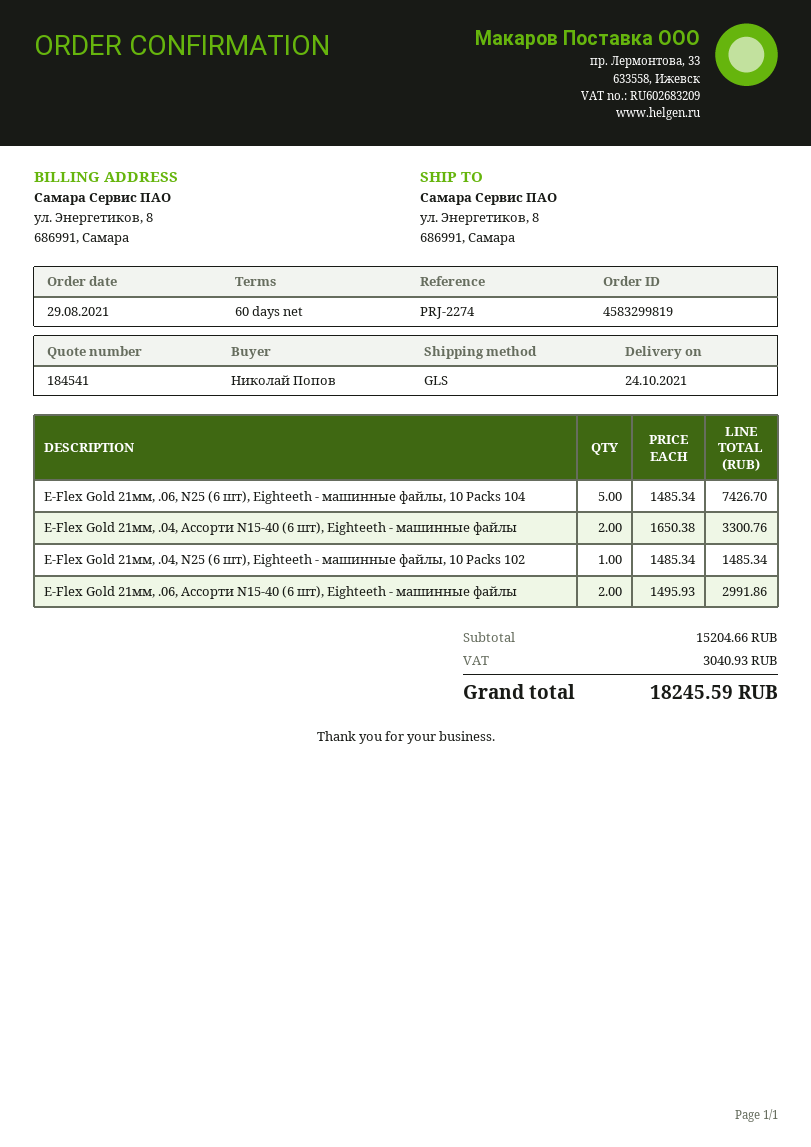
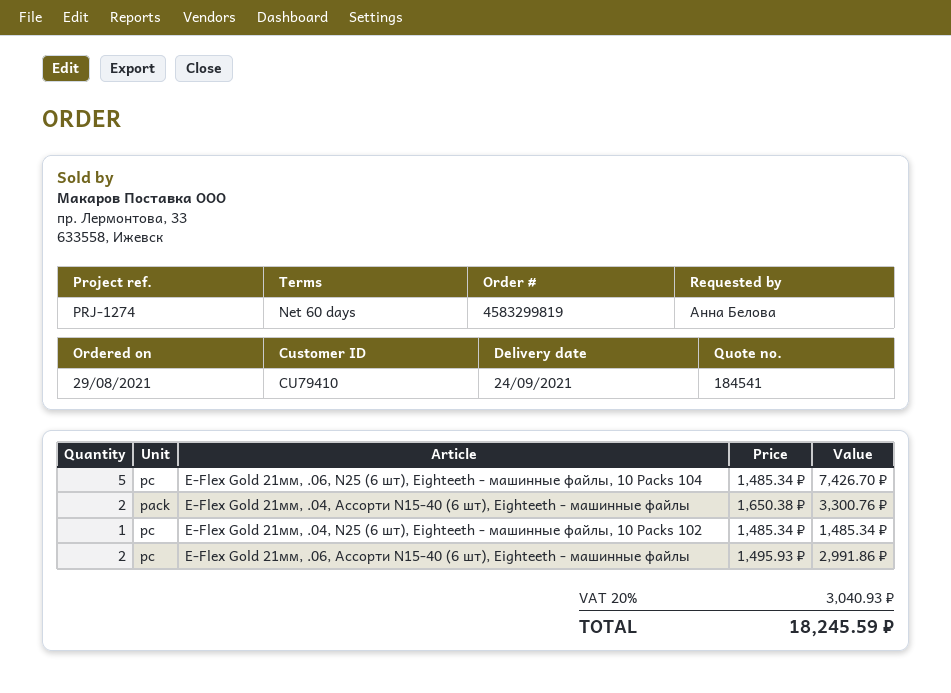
delivery date: 2021-10-24 -> 2021-09-24
reference: PRJ-2274 -> PRJ-1274
ordered by: Николай Попов -> Анна Белова

